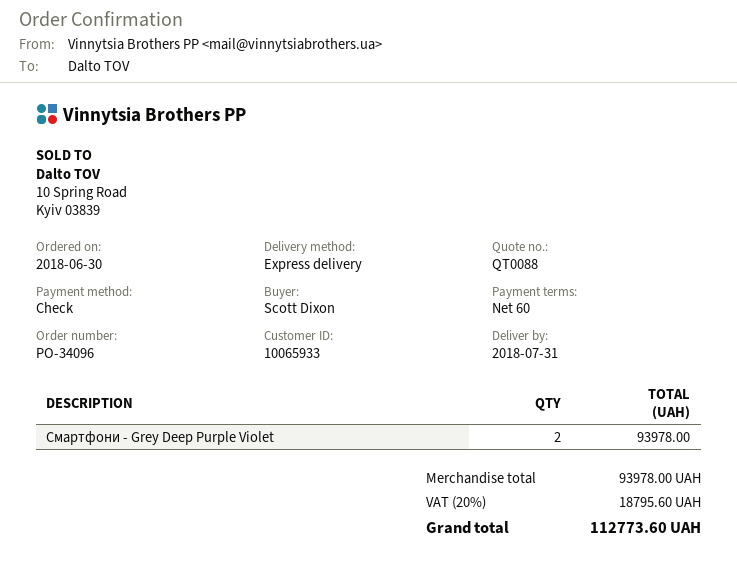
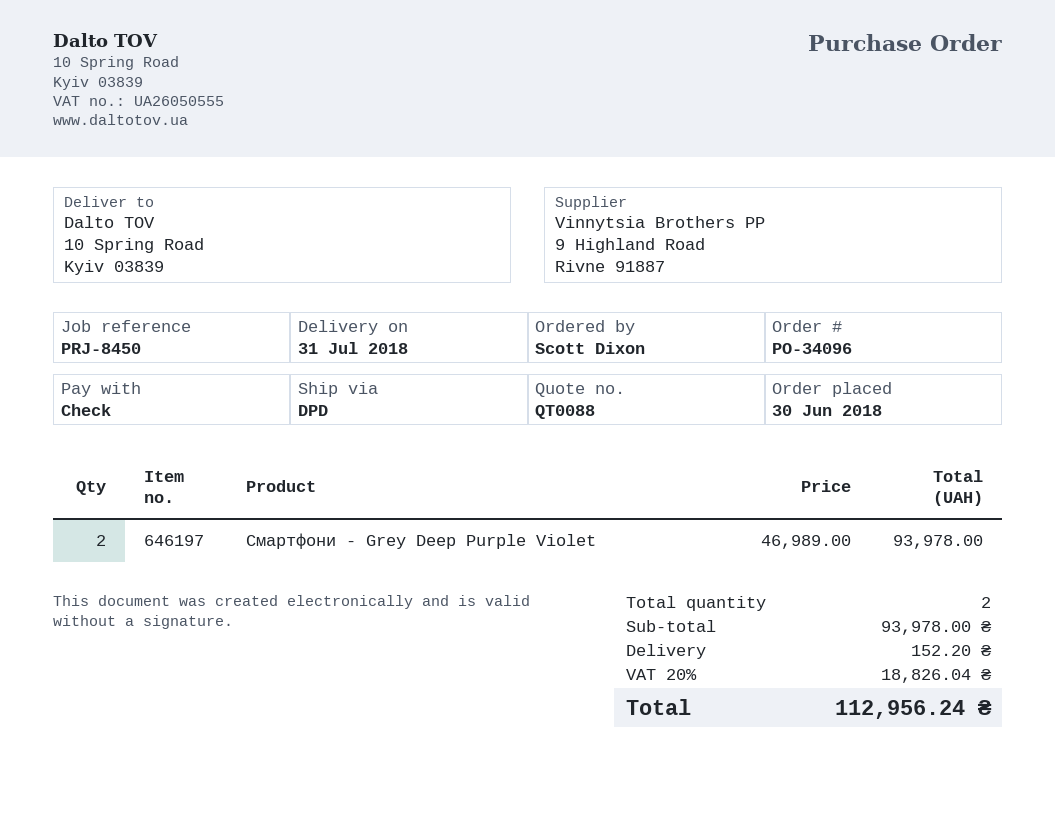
shipping method: express -> DPD
shipping: none -> 152.20
tax: 20% = 18795.60 -> 20% = 18826.04
total: 112773.60 -> 112956.24

